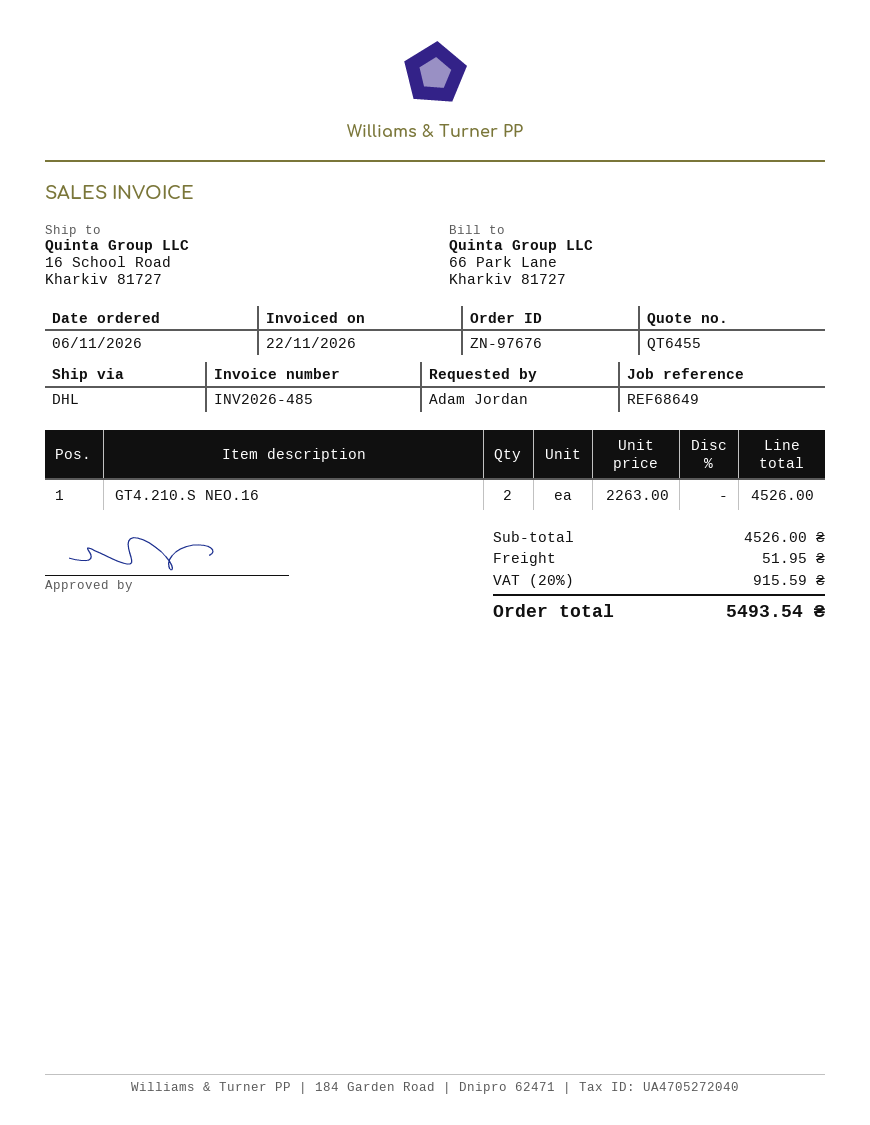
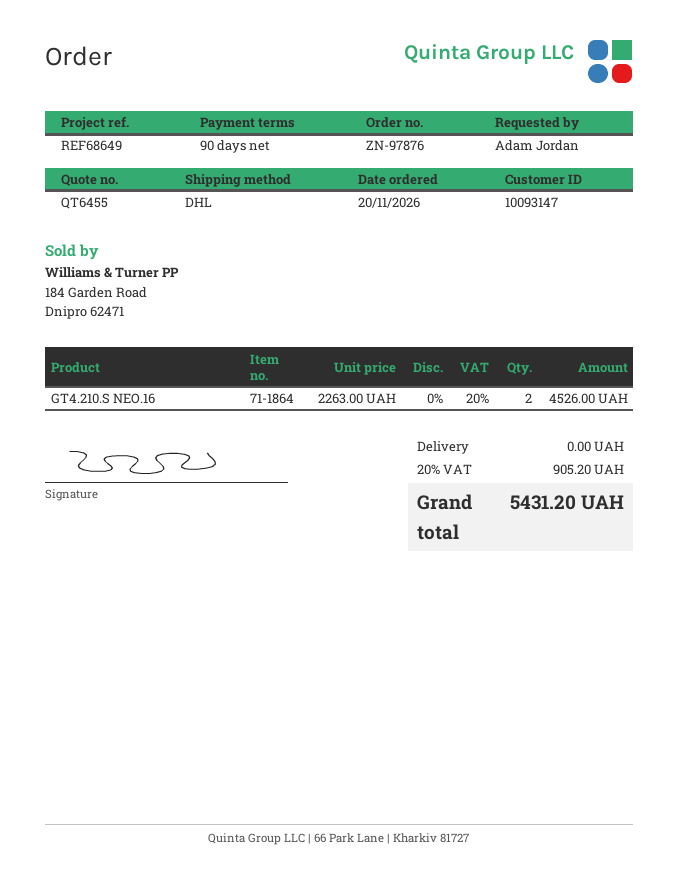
order number: ZN-97676 -> ZN-97876
order date: 2026-11-06 -> 2026-11-20
shipping: 51.95 -> 0.00
tax: 20% = 915.59 -> 20% = 905.20
total: 5493.54 -> 5431.20

